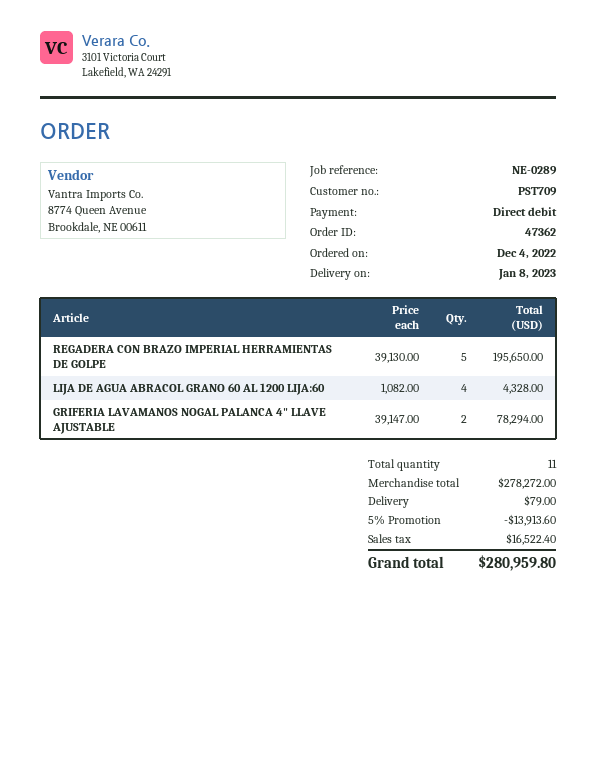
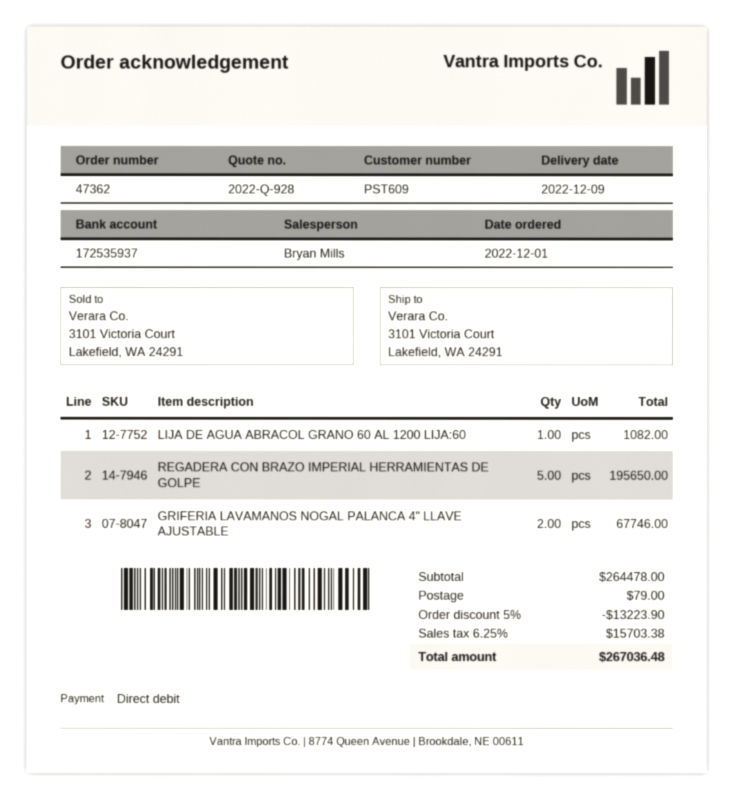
order date: 2022-12-04 -> 2022-12-01
delivery date: 2023-01-08 -> 2022-12-09
customer number: PST709 -> PST609
LIJA DE AGUA ABRACOL GRANO 60 AL 1200 LIJA:60: 4 for 4328.00 -> 1 for 1082.00
GRIFERIA LAVAMANOS NOGAL PALANCA 4" LLAVE AJUSTABLE: 2 for 78294.00 -> 2 for 67746.00
subtotal: 278272.00 -> 264478.00
discount: 5% = 13913.60 -> 5% = 13223.90
tax: 16522.40 -> 15703.38
total: 280959.80 -> 267036.48

